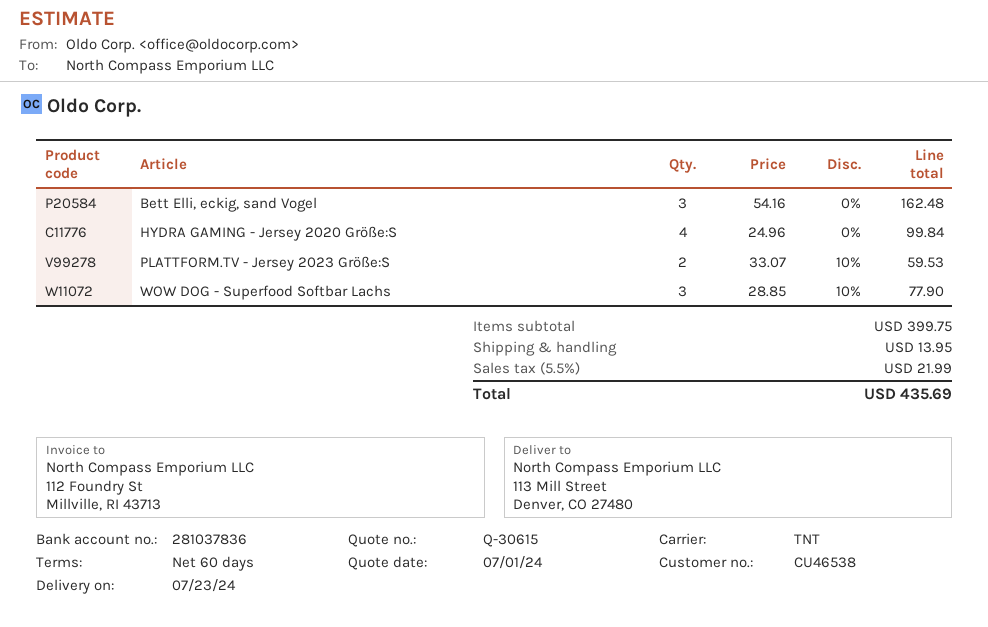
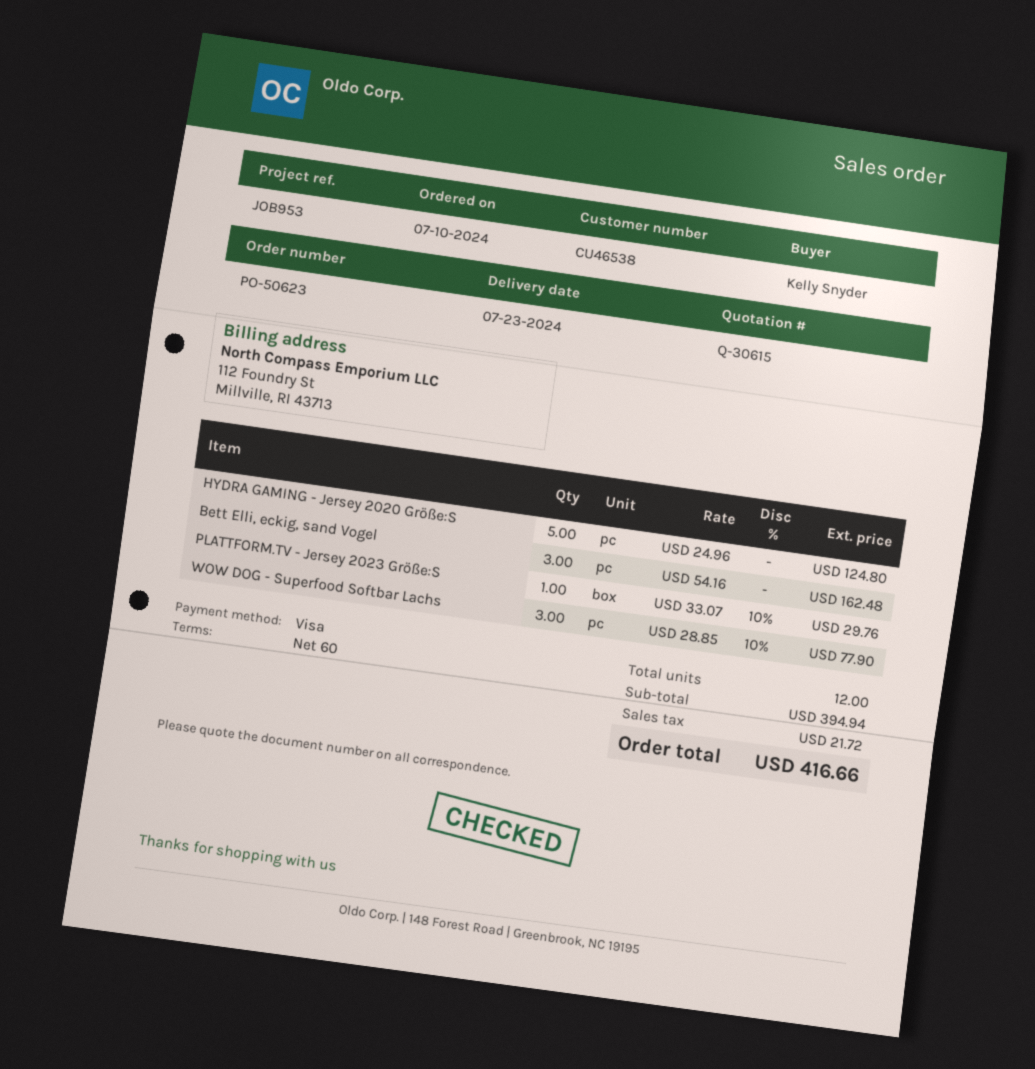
HYDRA GAMING - Jersey 2020 Größe:S: 4 x 24.96 = 99.84 -> 5 x 24.96 = 124.80
PLATTFORM.TV - Jersey 2023 Größe:S: 2 x 33.07 - 10% = 59.53 -> 1 x 33.07 - 10% = 29.76
subtotal: 399.75 -> 394.94
shipping: 13.95 -> none
tax: 21.99 -> 21.72
total: 435.69 -> 416.66

